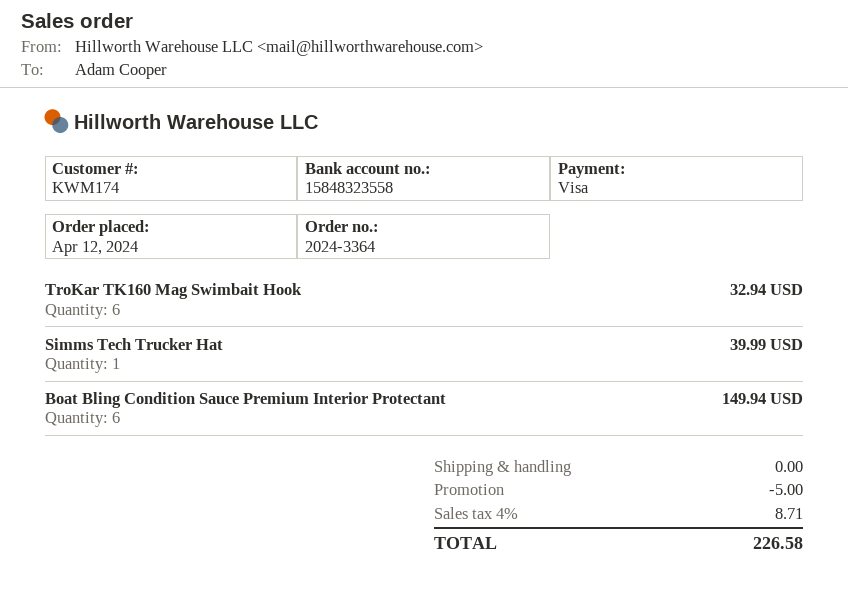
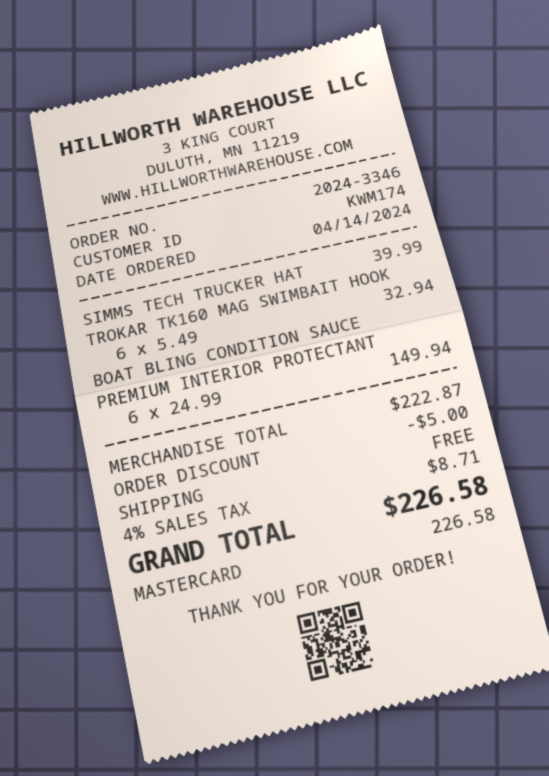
order number: 2024-3364 -> 2024-3346
order date: 2024-04-12 -> 2024-04-14
payment method: Visa -> Mastercard

